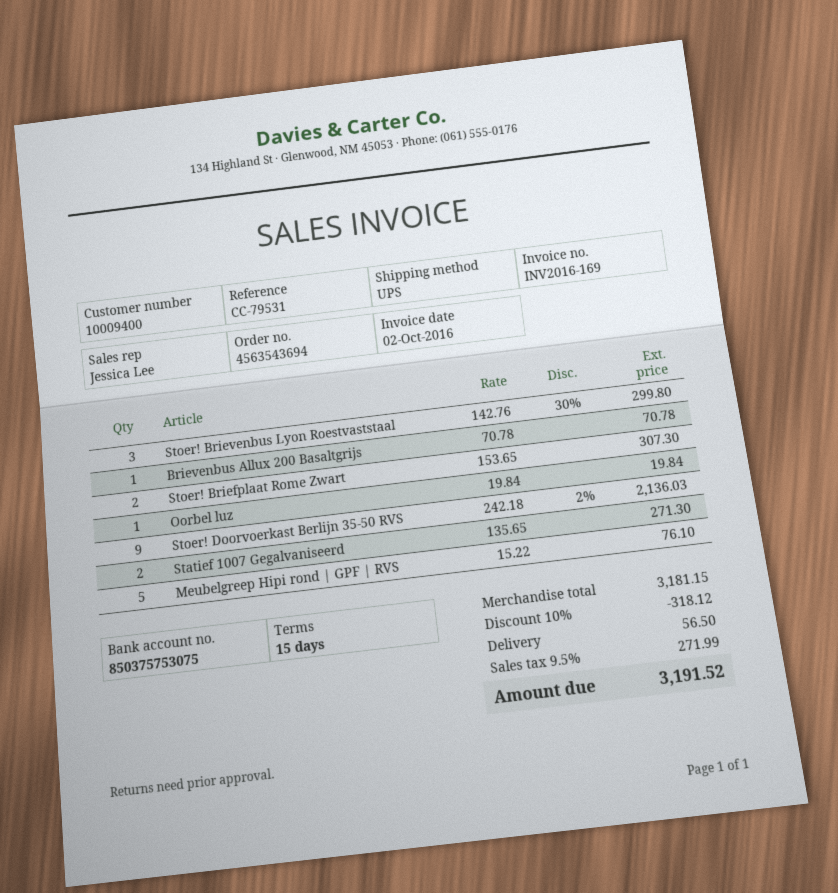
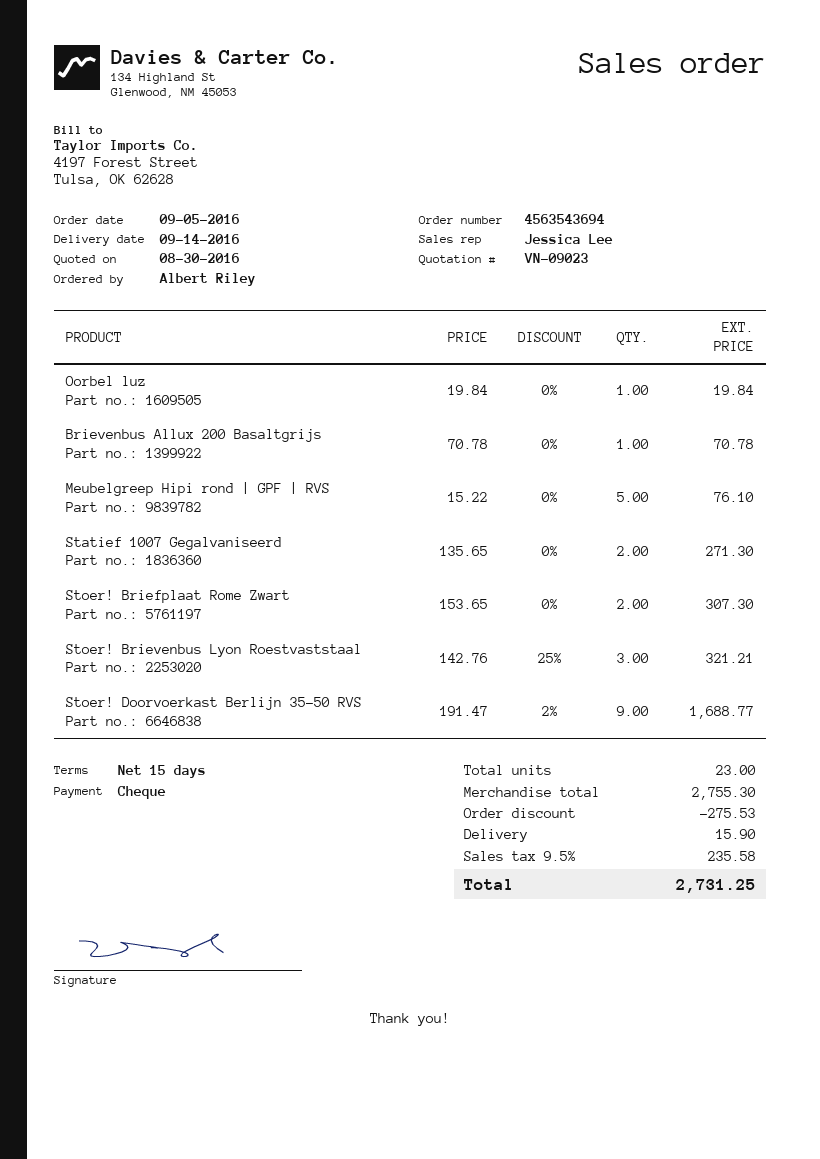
Stoer! Brievenbus Lyon Roestvaststaal: 3 x 142.76 - 30% = 299.80 -> 3 x 142.76 - 25% = 321.21
Stoer! Doorvoerkast Berlijn 35-50 RVS: 9 x 242.18 - 2% = 2136.03 -> 9 x 191.47 - 2% = 1688.77
subtotal: 3181.15 -> 2755.30
discount: 318.12 -> 275.53
shipping: 56.50 -> 15.90
tax: 9.5% = 271.99 -> 9.5% = 235.58
total: 3191.52 -> 2731.25

